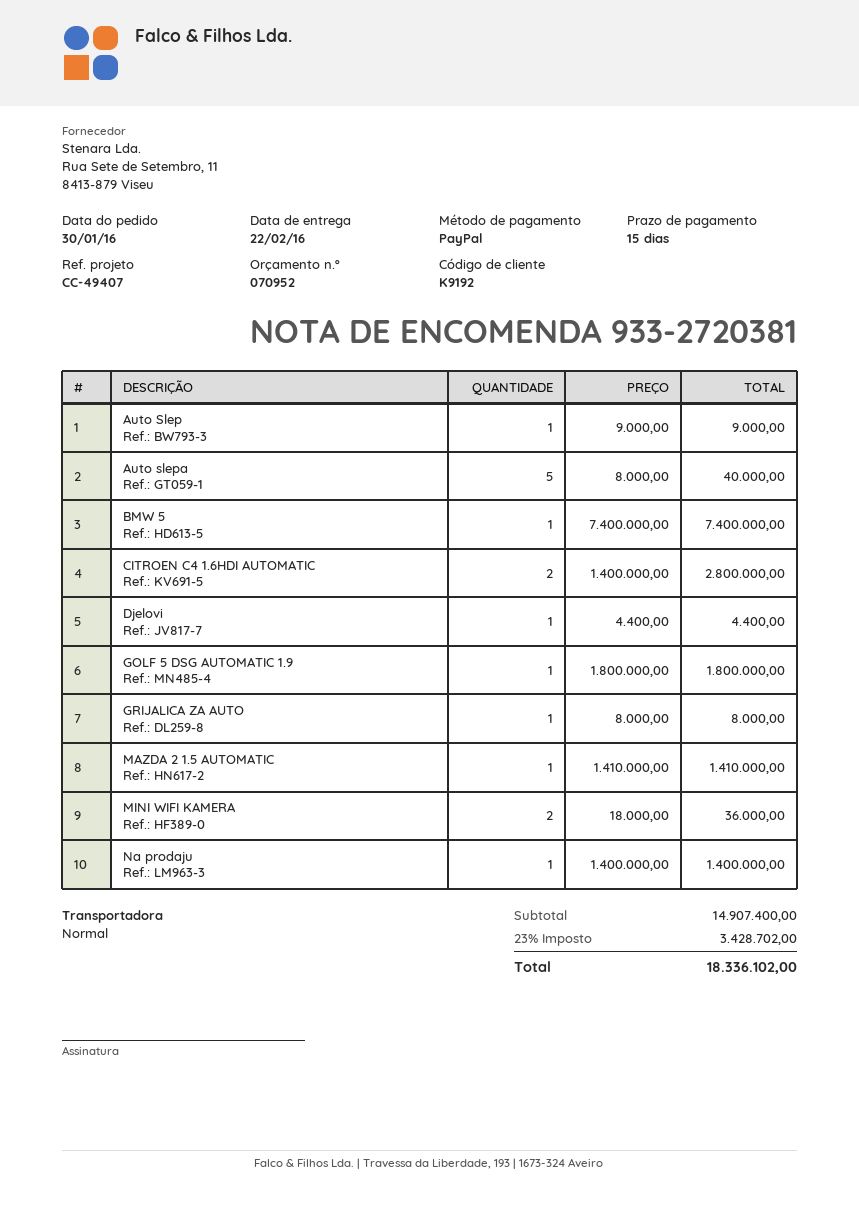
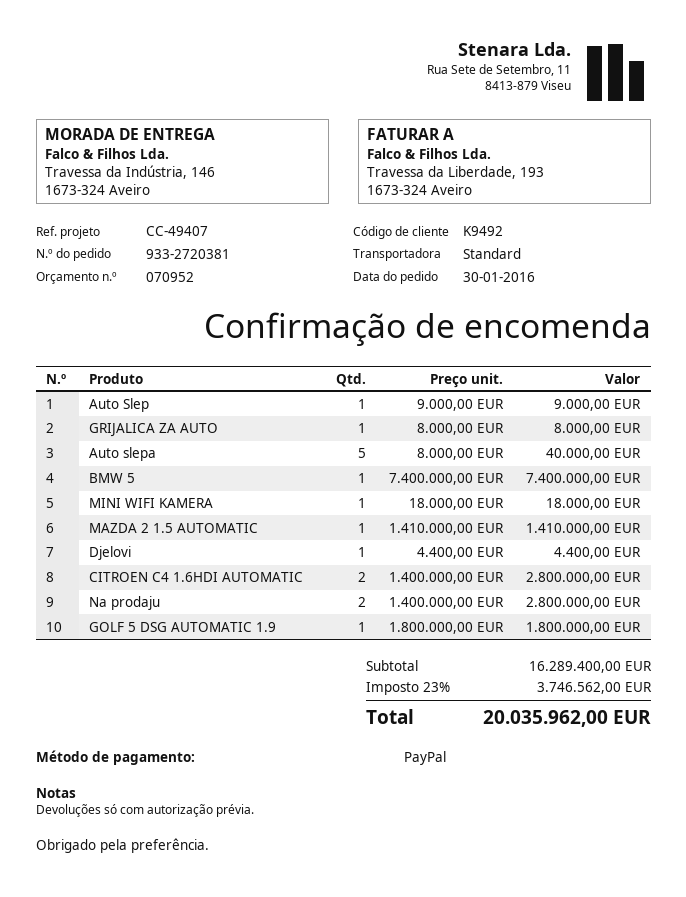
customer number: K9192 -> K9492
MINI WIFI KAMERA: 2 x 18000.00 = 36000.00 -> 1 x 18000.00 = 18000.00
Na prodaju: 1 x 1400000.00 = 1400000.00 -> 2 x 1400000.00 = 2800000.00
subtotal: 14907400.00 -> 16289400.00
tax: 23% = 3428702.00 -> 23% = 3746562.00
total: 18336102.00 -> 20035962.00

